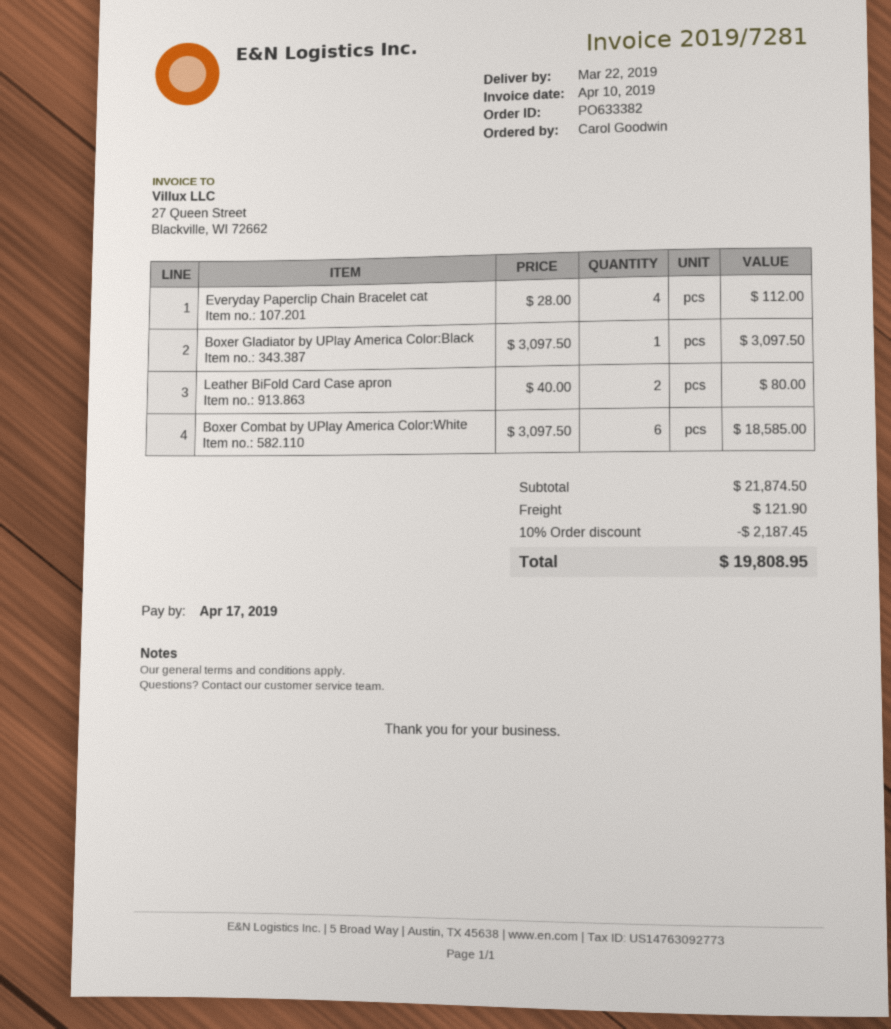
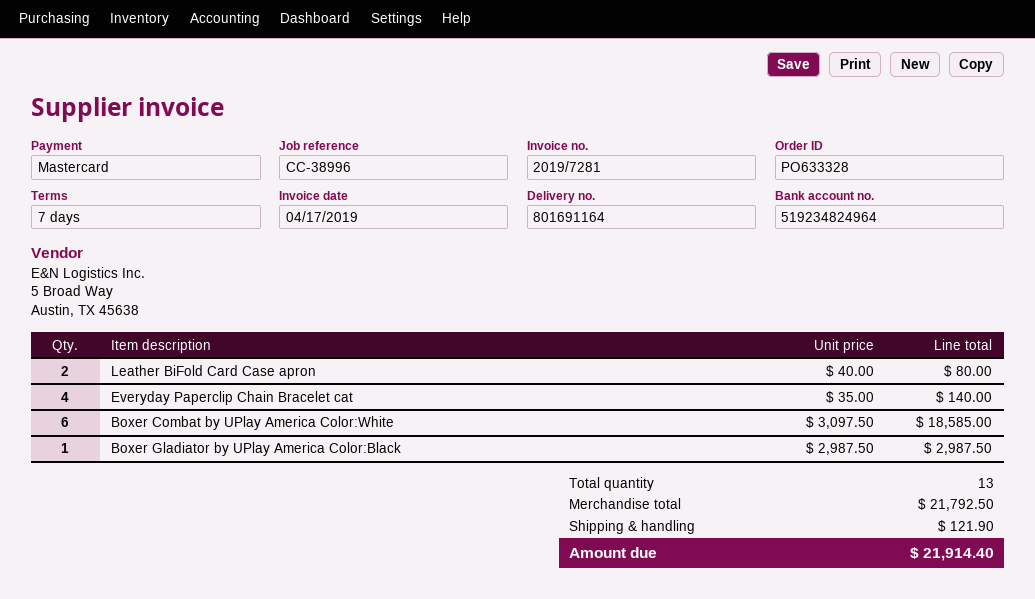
order number: PO633382 -> PO633328
invoice date: 2019-04-10 -> 2019-04-17
Everyday Paperclip Chain Bracelet cat: 4 x 28.00 = 112.00 -> 4 x 35.00 = 140.00
Boxer Gladiator by UPlay America Color:Black: 1 x 3097.50 = 3097.50 -> 1 x 2987.50 = 2987.50
subtotal: 21874.50 -> 21792.50
discount: 10% = 2187.45 -> none
total: 19808.95 -> 21914.40

